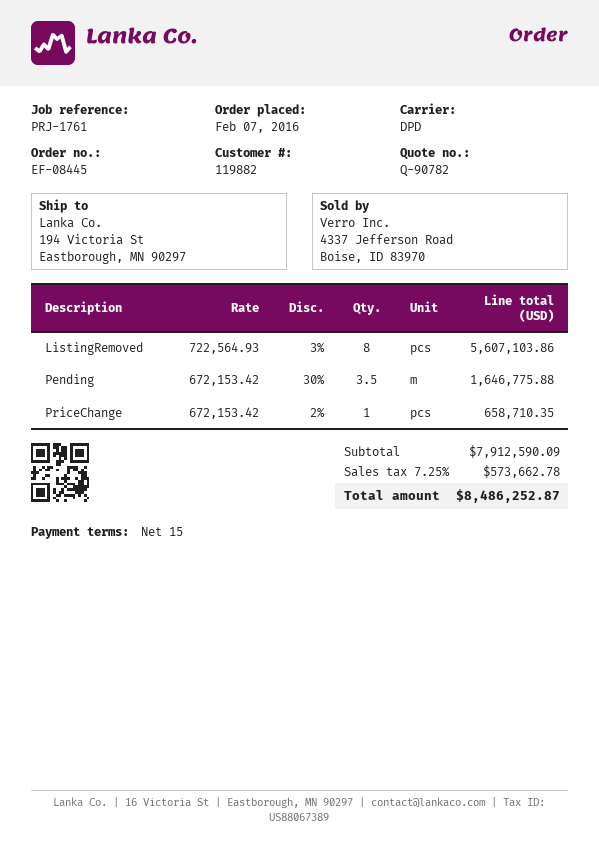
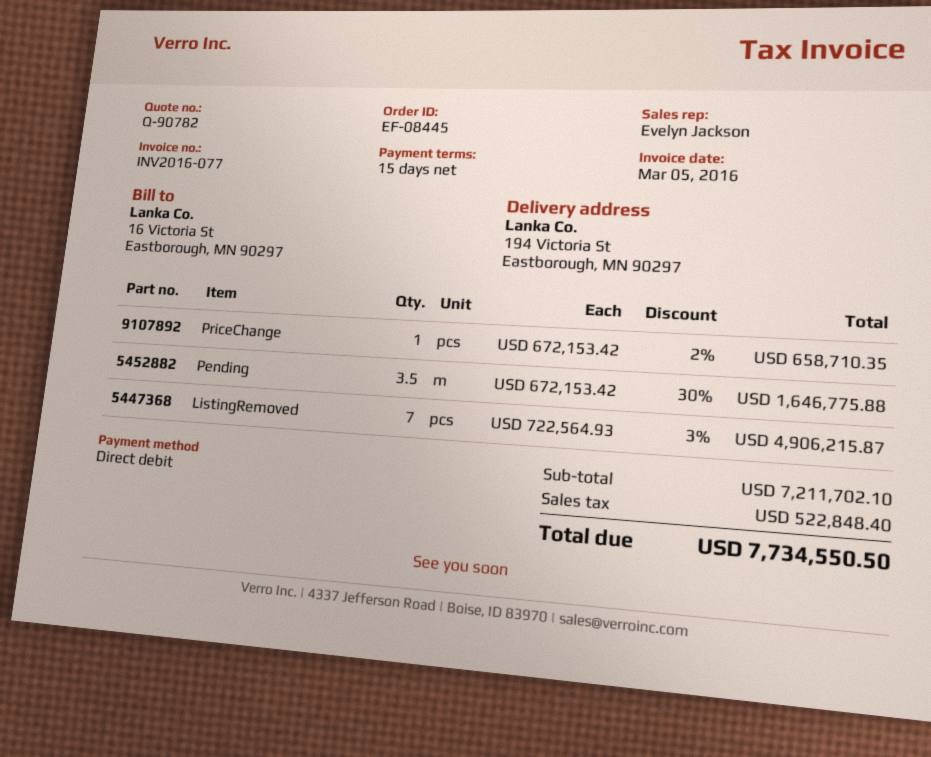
ListingRemoved: 8 x 722564.93 - 3% = 5607103.86 -> 7 x 722564.93 - 3% = 4906215.87
subtotal: 7912590.09 -> 7211702.10
tax: 573662.78 -> 522848.40
total: 8486252.87 -> 7734550.50

